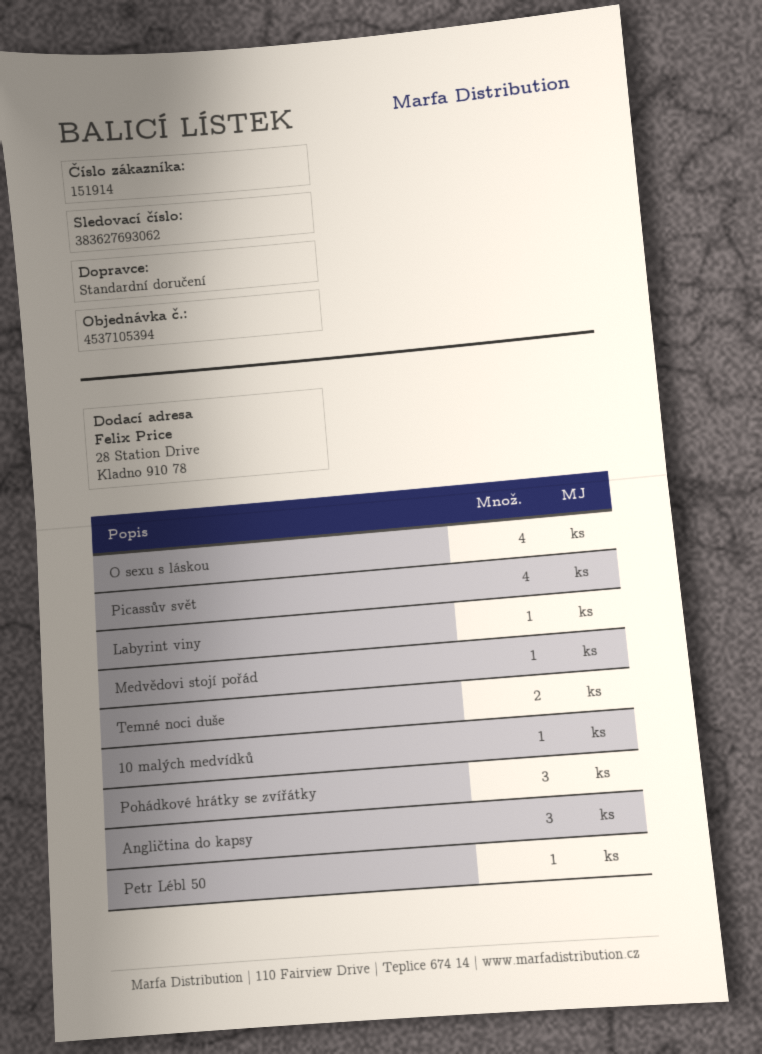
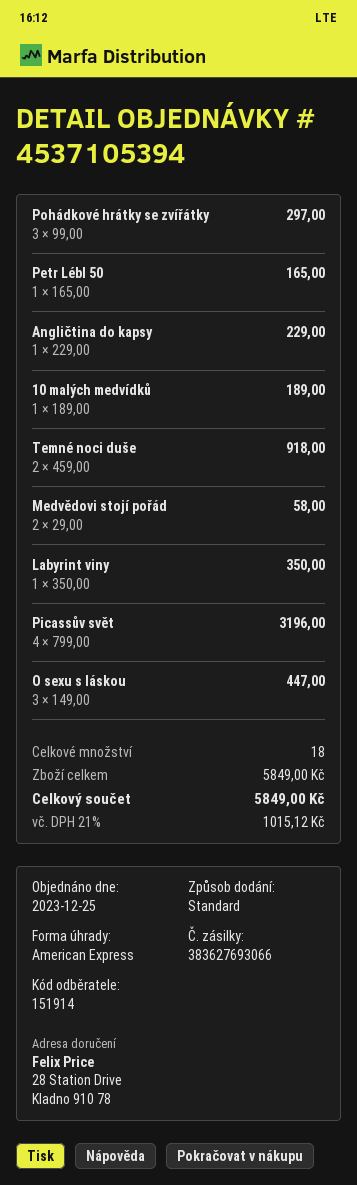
tracking number: 383627693062 -> 383627693066
O sexu s láskou: 4 -> 3
Medvědovi stojí pořád: 1 -> 2
Angličtina do kapsy: 3 -> 1

